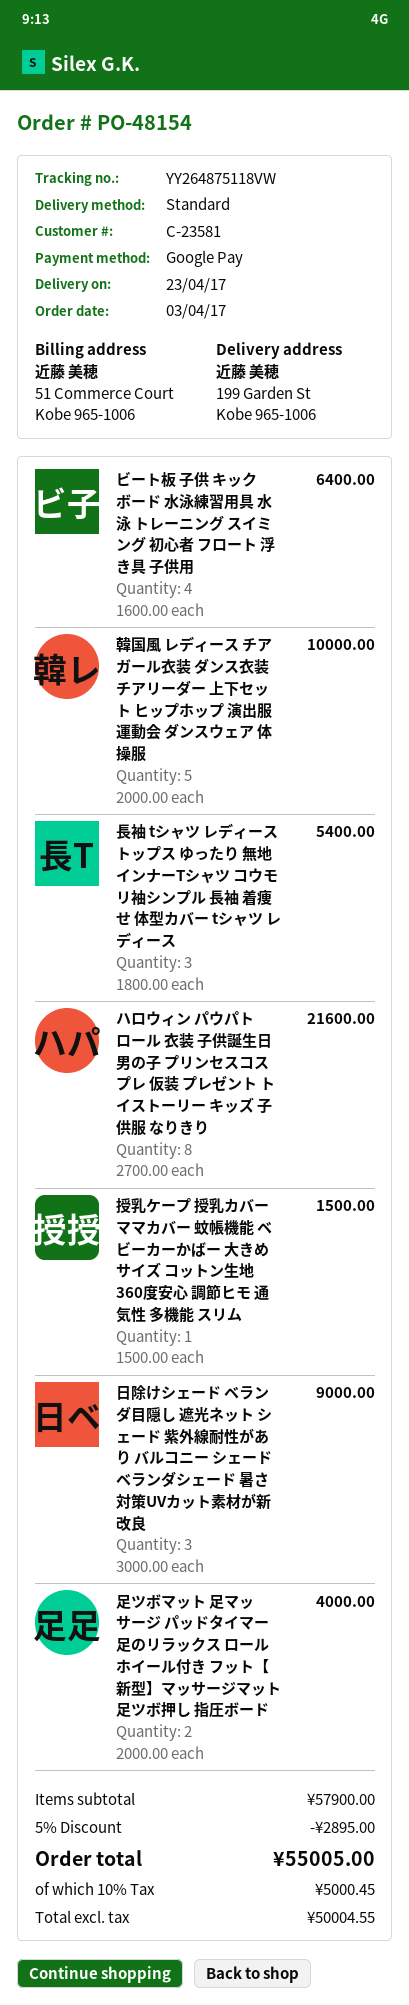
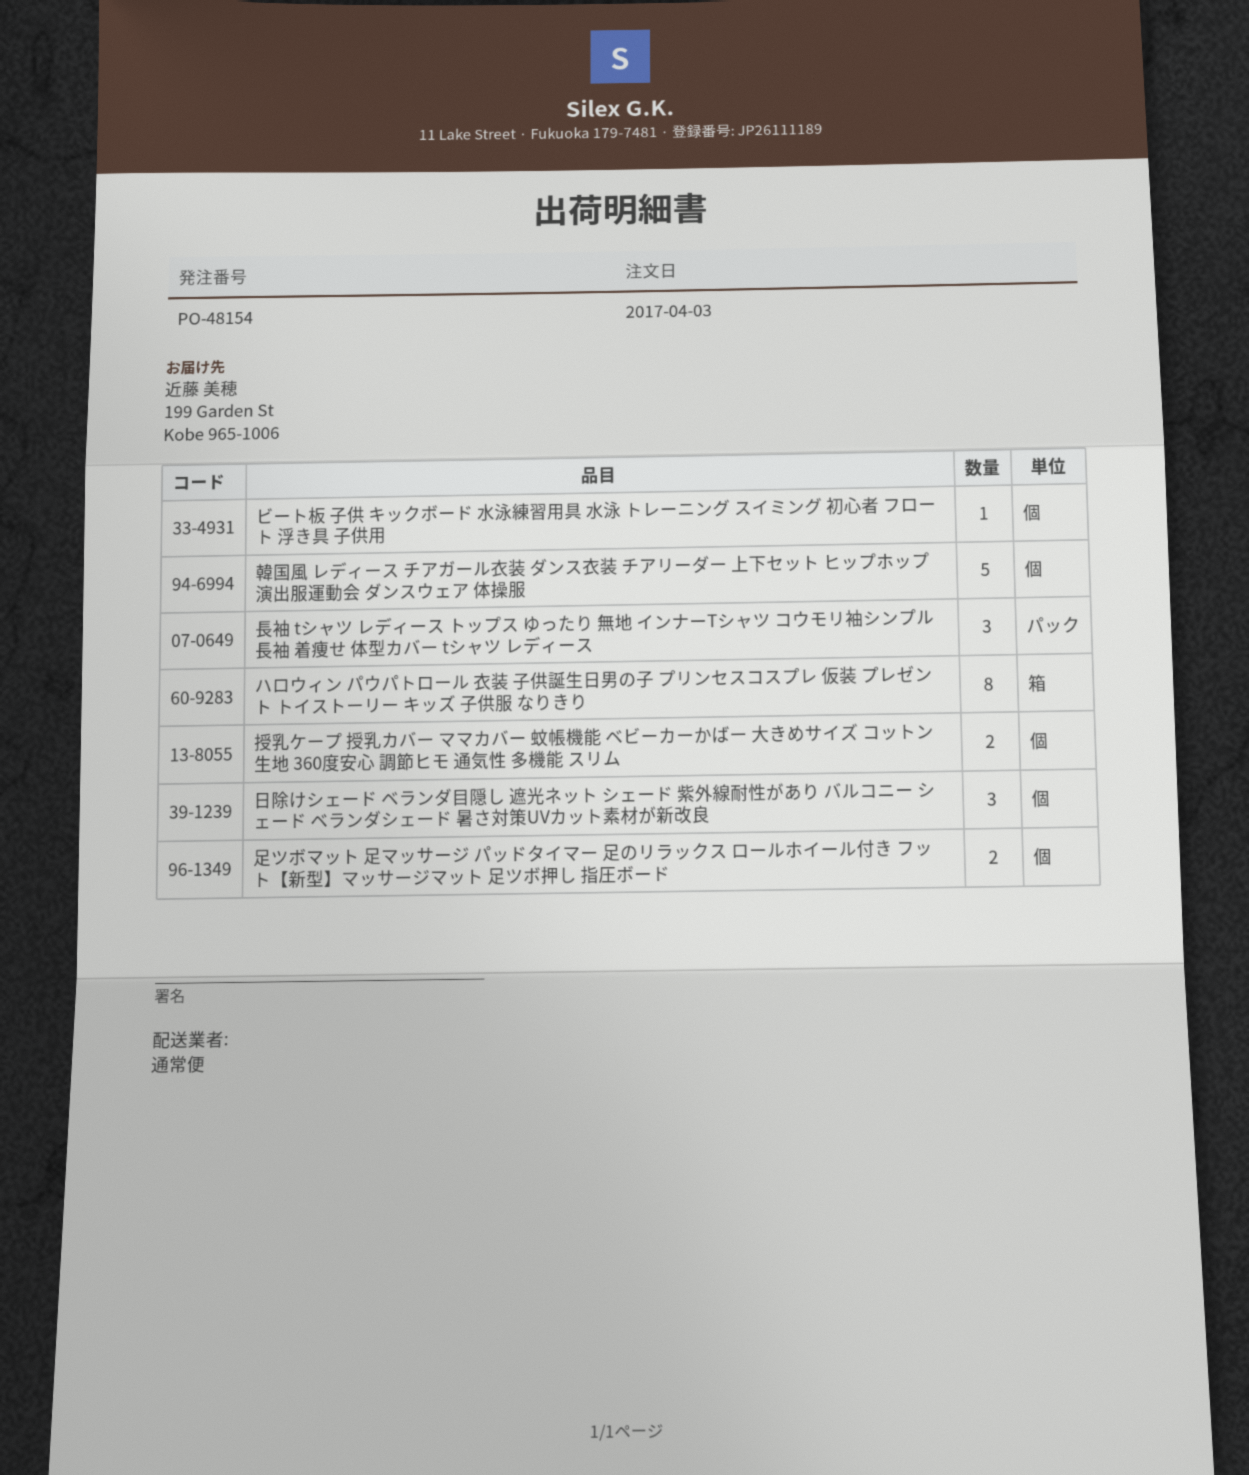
ビート板 子供 キックボード 水泳練習用具 水泳 トレーニング スイミング 初心者 フロート 浮き具 子供用: 4 -> 1
授乳ケープ 授乳カバー ママカバー 蚊帳機能 ベビーカーかばー 大きめサイズ コットン生地 360度安心 調節ヒモ 通気性 多機能 スリム: 1 -> 2

